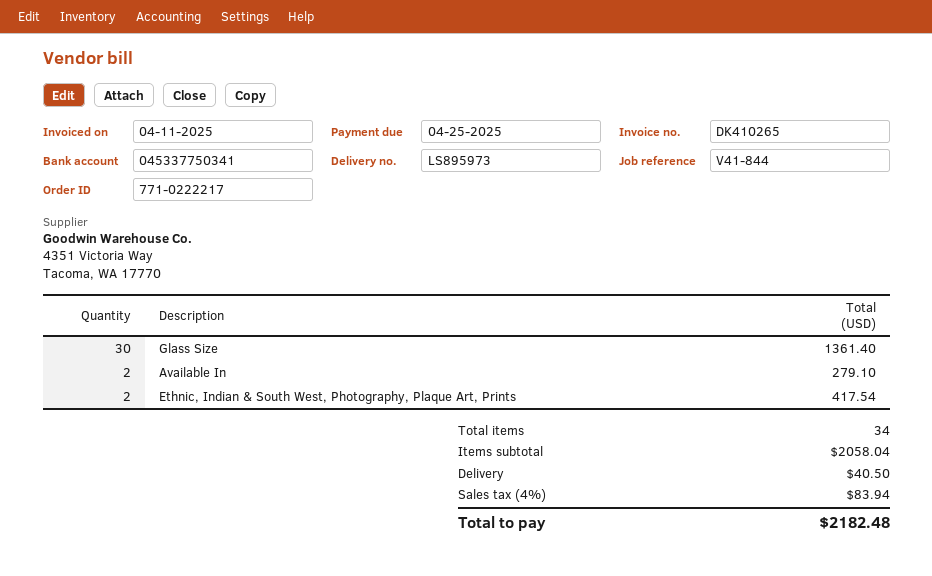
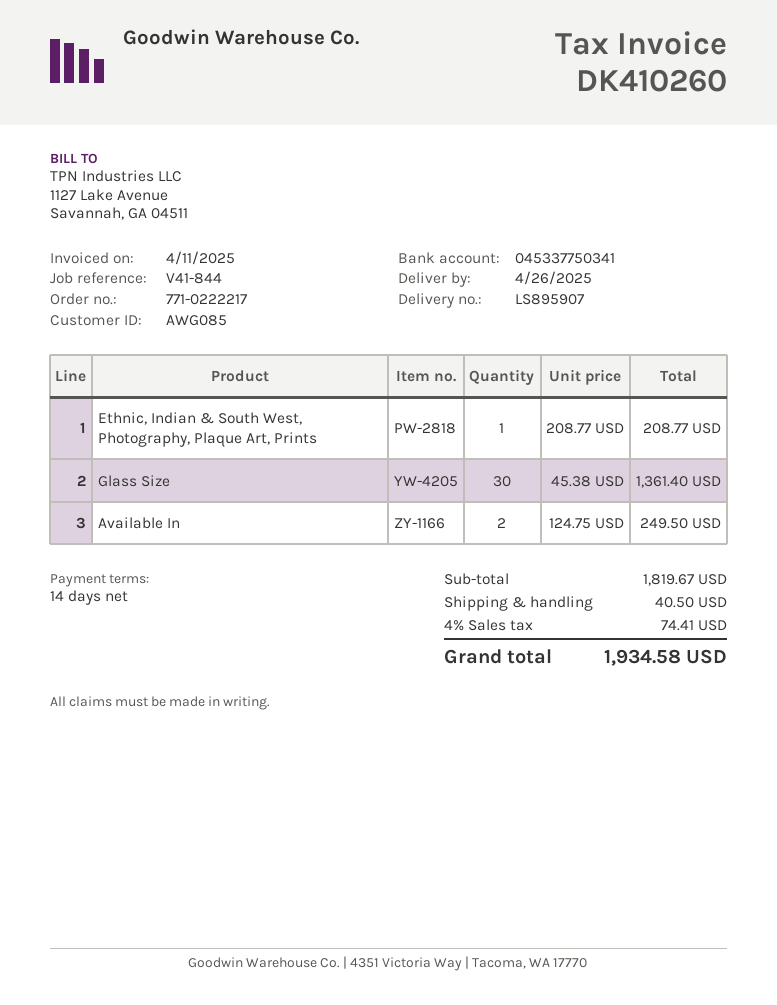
delivery note number: LS895973 -> LS895907
invoice number: DK410265 -> DK410260
Available In: 2 for 279.10 -> 2 for 249.50
Ethnic, Indian & South West, Photography, Plaque Art, Prints: 2 for 417.54 -> 1 for 208.77
subtotal: 2058.04 -> 1819.67
tax: 4% = 83.94 -> 4% = 74.41
total: 2182.48 -> 1934.58

